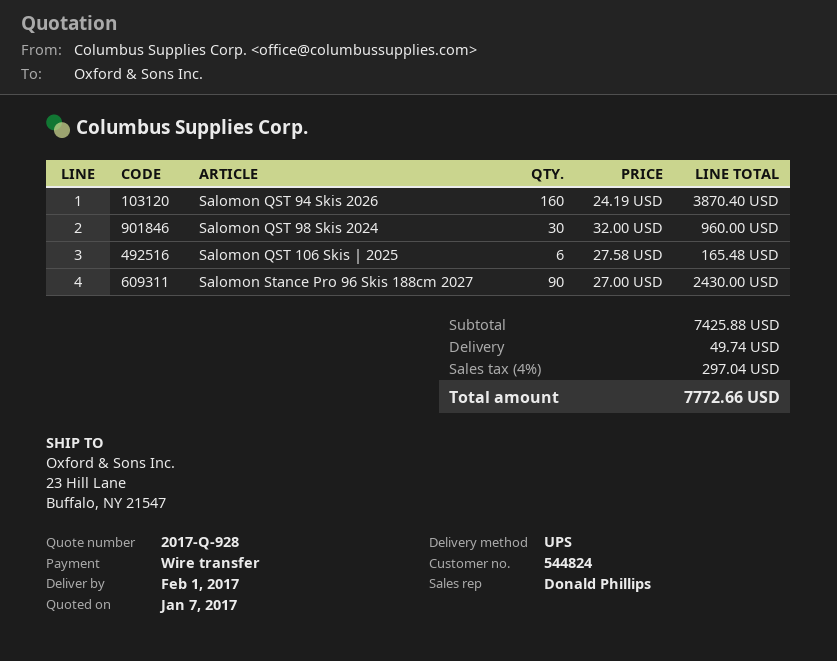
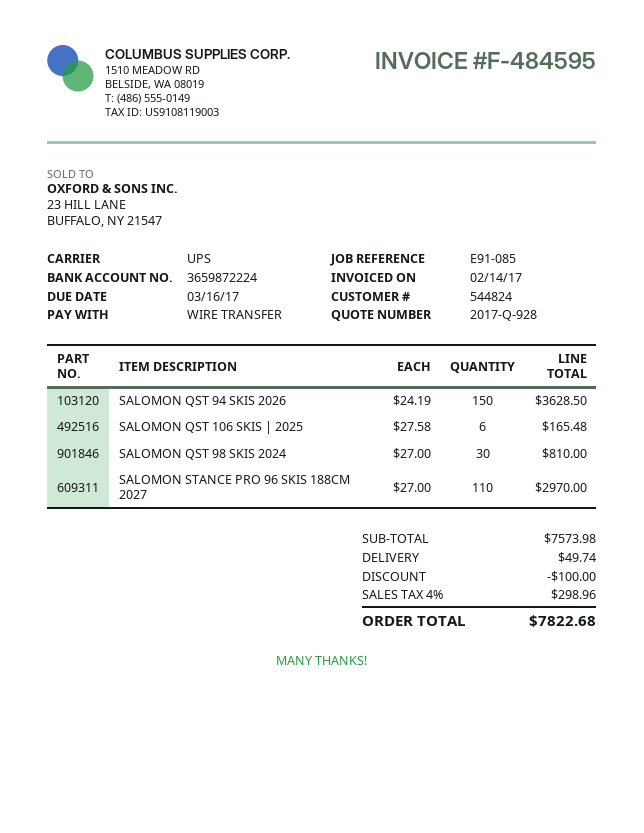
Salomon QST 94 Skis 2026: 160 x 24.19 = 3870.40 -> 150 x 24.19 = 3628.50
Salomon QST 98 Skis 2024: 30 x 32.00 = 960.00 -> 30 x 27.00 = 810.00
Salomon Stance Pro 96 Skis 188cm 2027: 90 x 27.00 = 2430.00 -> 110 x 27.00 = 2970.00
subtotal: 7425.88 -> 7573.98
discount: none -> 100.00
tax: 4% = 297.04 -> 4% = 298.96
total: 7772.66 -> 7822.68

